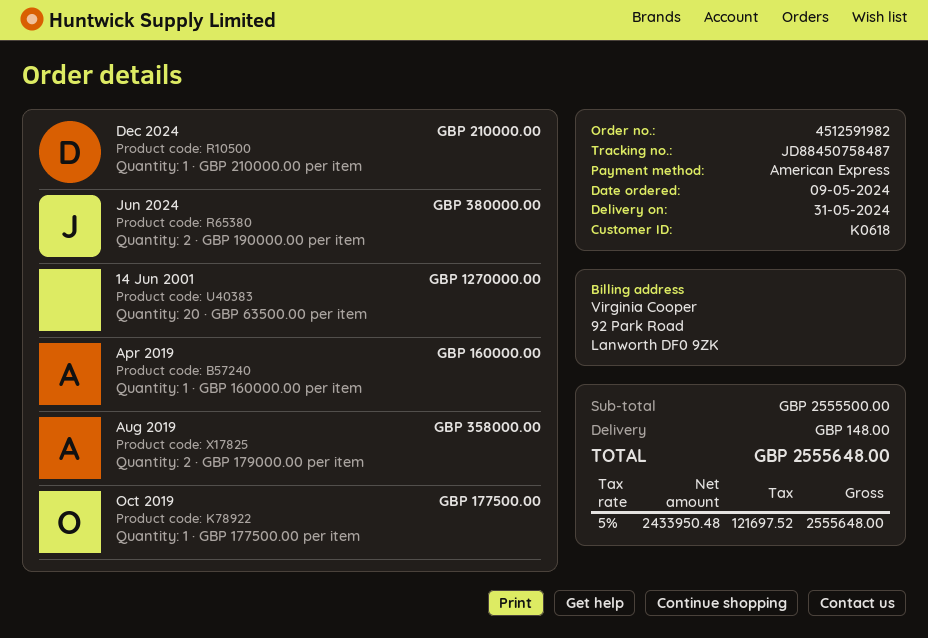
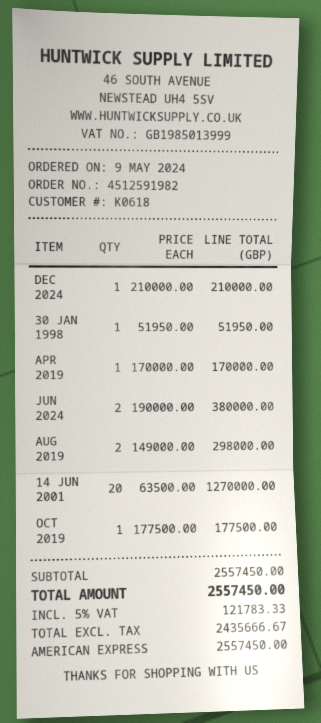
Apr 2019: 1 x 160000.00 = 160000.00 -> 1 x 170000.00 = 170000.00
Aug 2019: 2 x 179000.00 = 358000.00 -> 2 x 149000.00 = 298000.00
30 JAN 1998: none -> 1 x 51950.00 = 51950.00
subtotal: 2555500.00 -> 2557450.00
shipping: 148.00 -> none
net: 2433950.48 -> 2435666.67
tax: 5% = 121697.52 -> 5% = 121783.33
total: 2555648.00 -> 2557450.00

